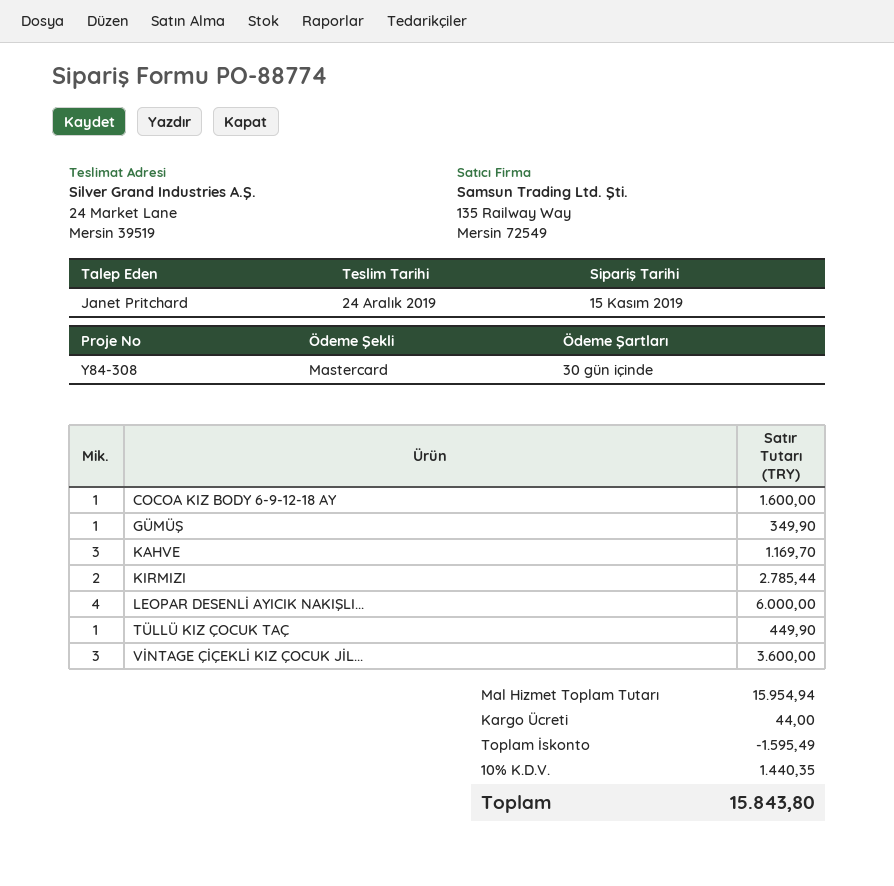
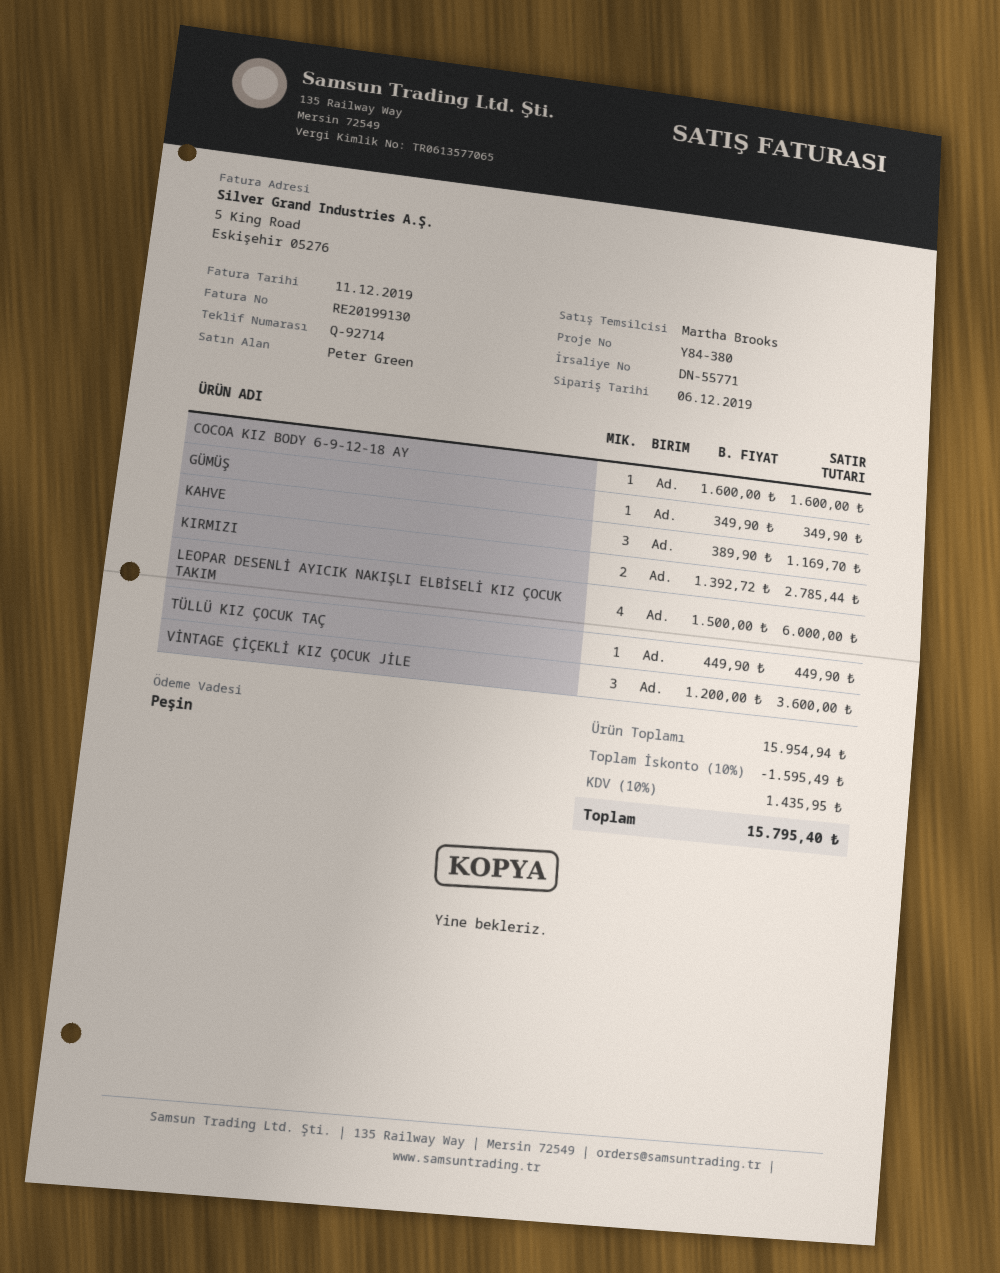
order date: 2019-11-15 -> 2019-12-06
payment terms: 30 days -> on receipt
reference: Y84-308 -> Y84-380
ordered by: Janet Pritchard -> Peter Green
shipping: 44.00 -> none
tax: 10% = 1440.35 -> 10% = 1435.95
total: 15843.80 -> 15795.40

